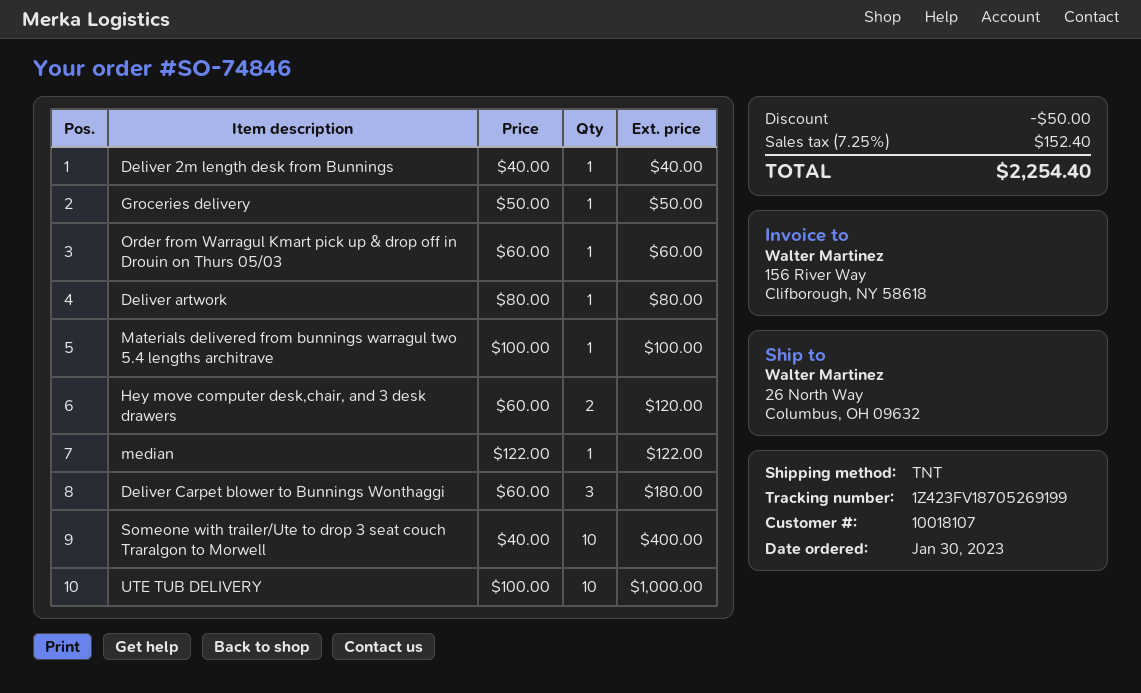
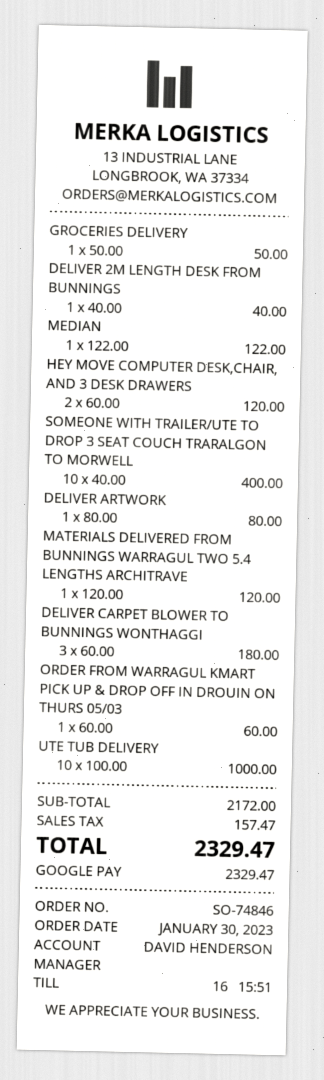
Materials delivered from bunnings warragul two 5.4 lengths architrave: 1 x 100.00 = 100.00 -> 1 x 120.00 = 120.00
discount: 50.00 -> none
tax: 152.40 -> 157.47
total: 2254.40 -> 2329.47

